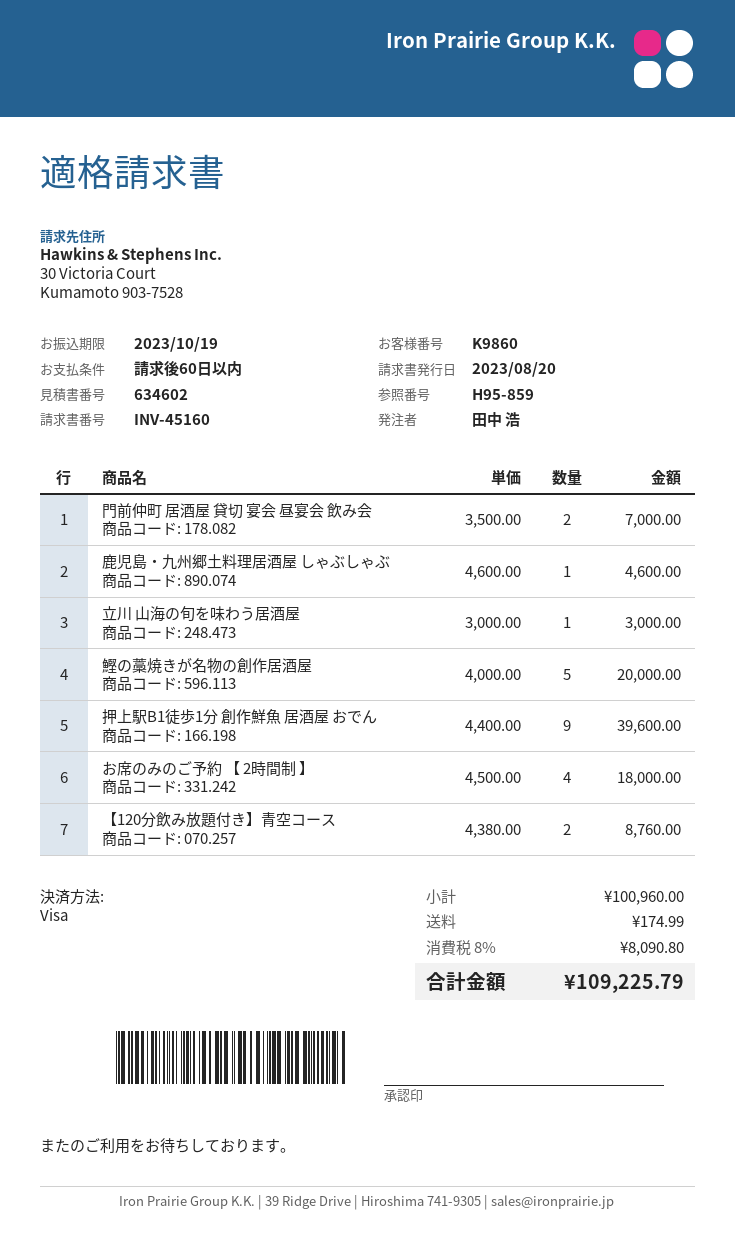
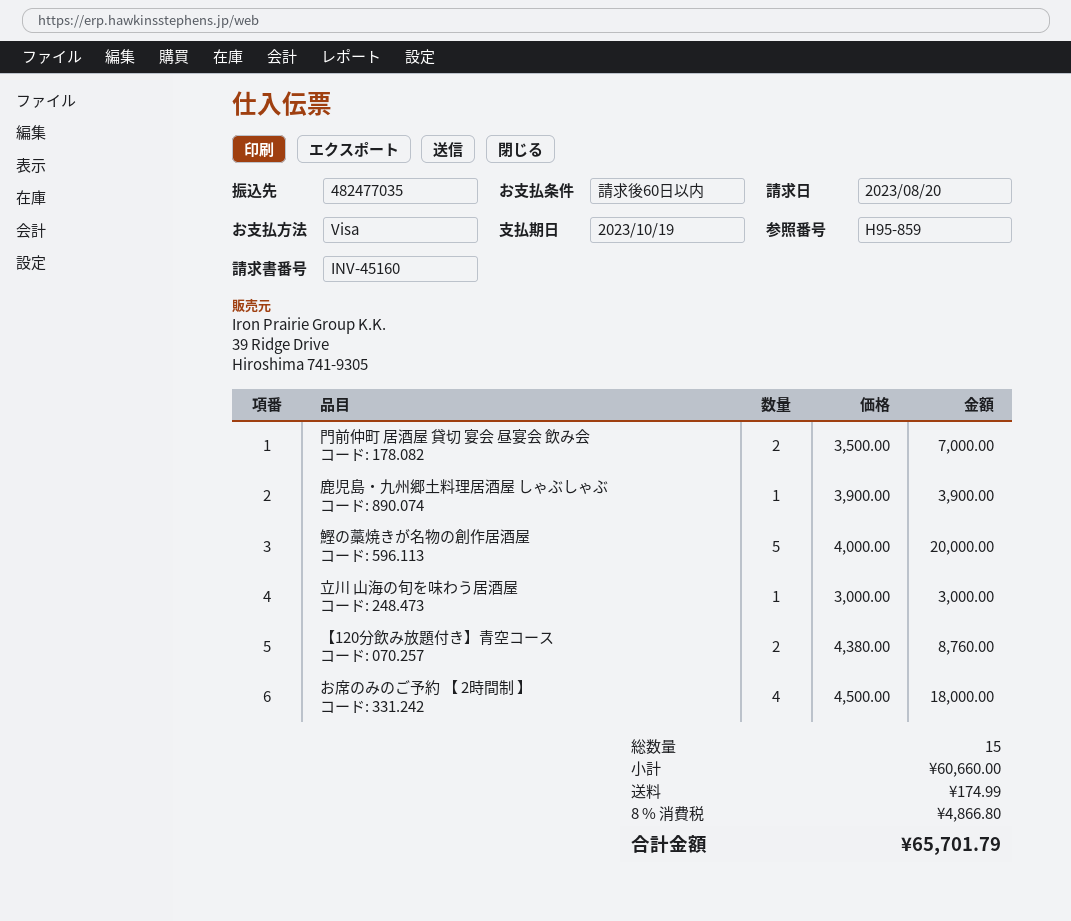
鹿児島・九州郷土料理居酒屋 しゃぶしゃぶ: 1 x 4600.00 = 4600.00 -> 1 x 3900.00 = 3900.00
押上駅B1徒歩1分 創作鮮魚 居酒屋 おでん: 9 x 4400.00 = 39600.00 -> none
subtotal: 100960.00 -> 60660.00
tax: 8% = 8090.80 -> 8% = 4866.80
total: 109225.79 -> 65701.79

